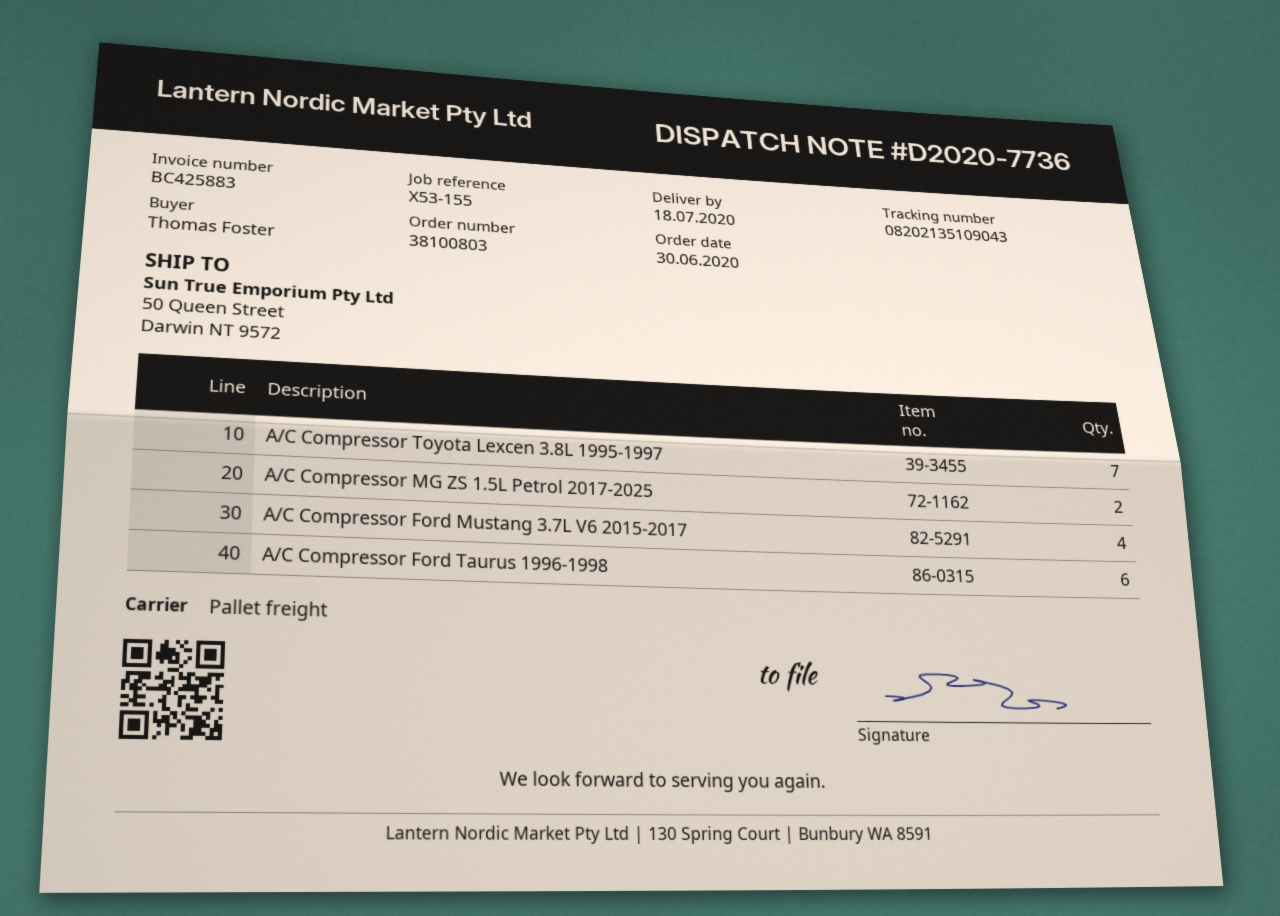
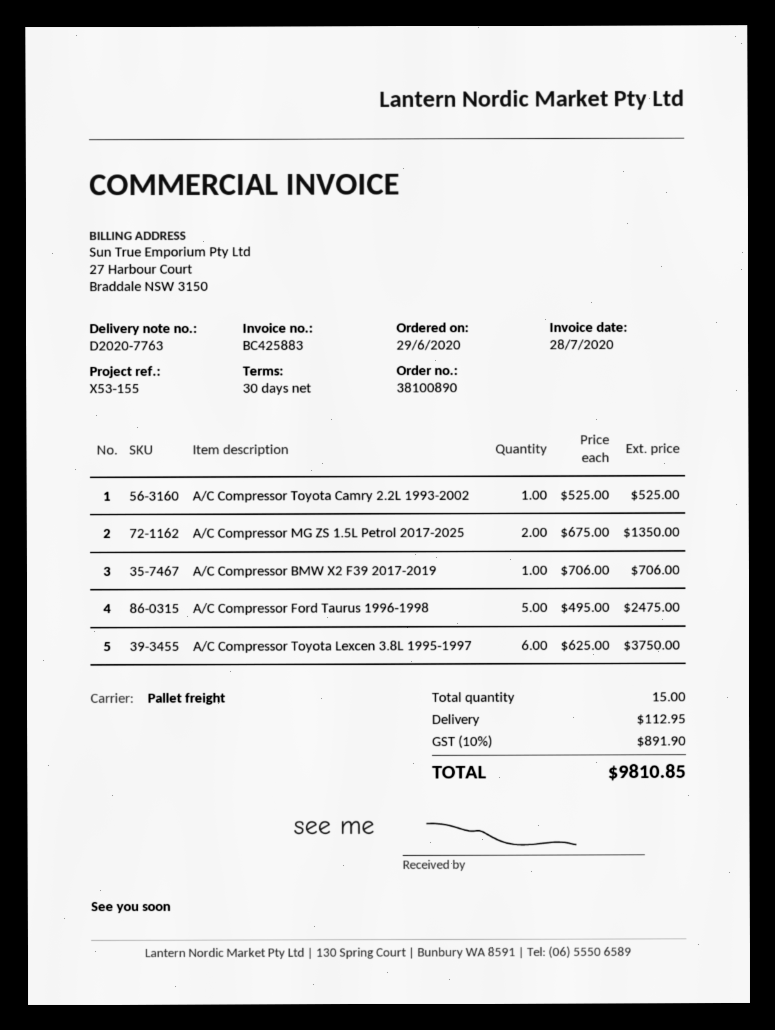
order number: 38100803 -> 38100890
order date: 2020-06-30 -> 2020-06-29
delivery note number: D2020-7736 -> D2020-7763
A/C Compressor Toyota Lexcen 3.8L 1995-1997: 7 -> 6
A/C Compressor Ford Mustang 3.7L V6 2015-2017: 4 -> none
A/C Compressor Ford Taurus 1996-1998: 6 -> 5
A/C Compressor Toyota Camry 2.2L 1993-2002: none -> 1
A/C Compressor BMW X2 F39 2017-2019: none -> 1

